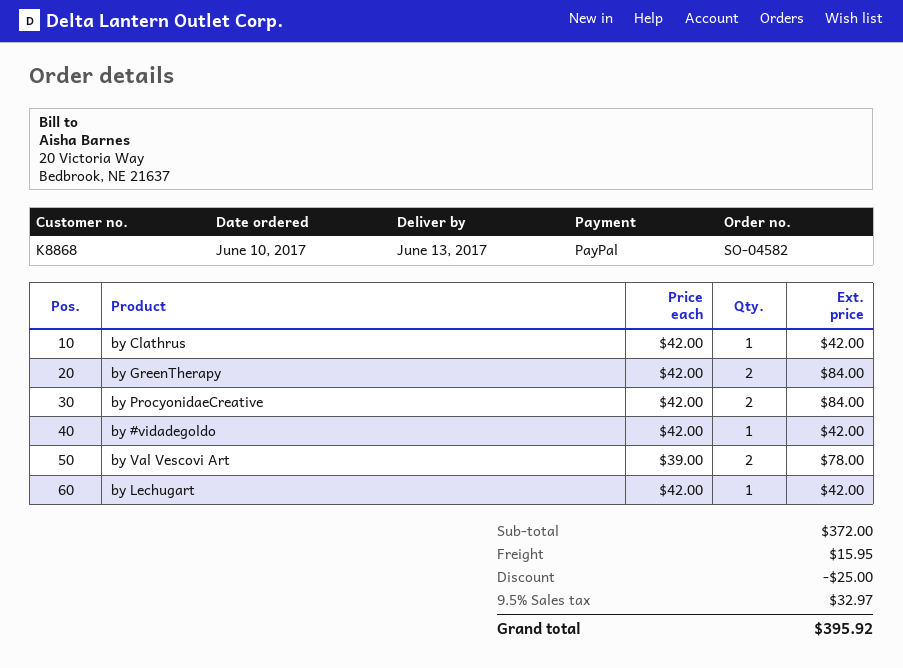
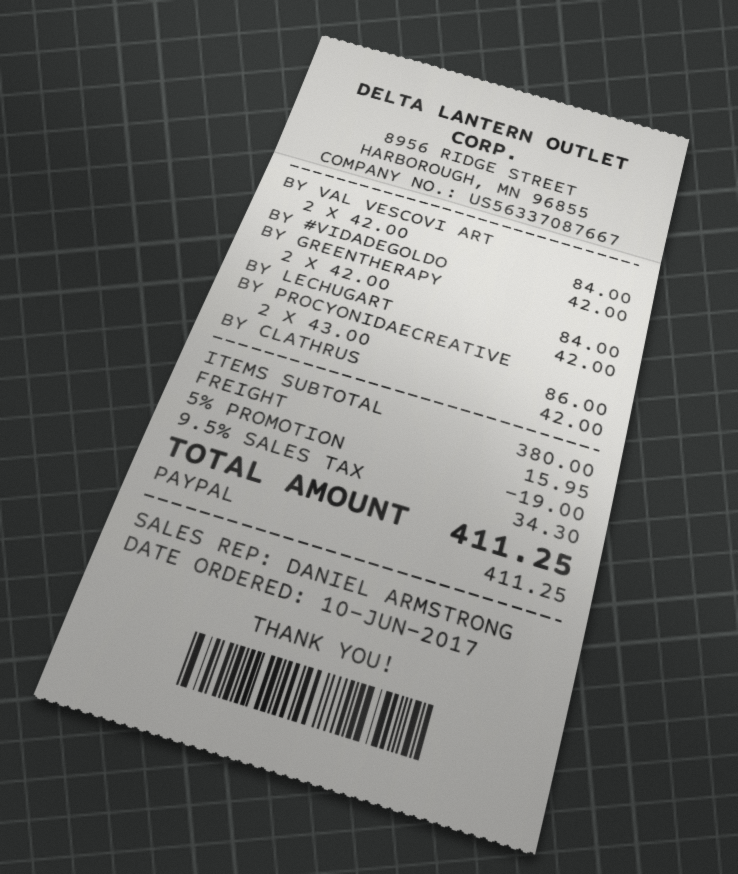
by ProcyonidaeCreative: 2 x 42.00 = 84.00 -> 2 x 43.00 = 86.00
by Val Vescovi Art: 2 x 39.00 = 78.00 -> 2 x 42.00 = 84.00
subtotal: 372.00 -> 380.00
discount: 25.00 -> 19.00
tax: 9.5% = 32.97 -> 9.5% = 34.30
total: 395.92 -> 411.25

